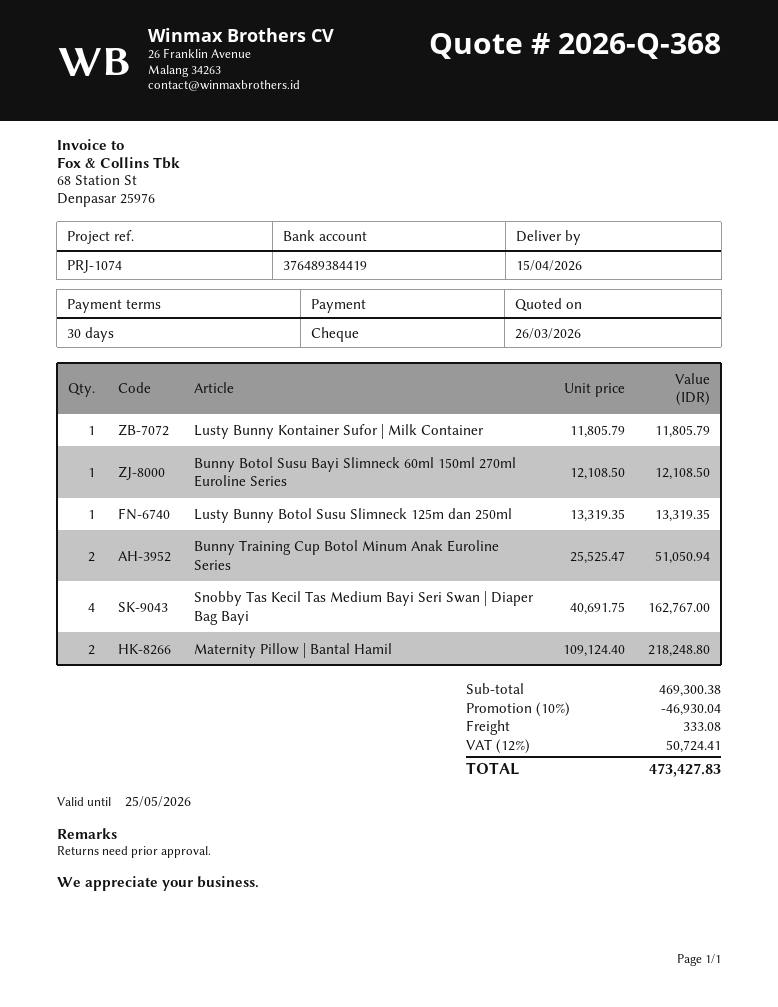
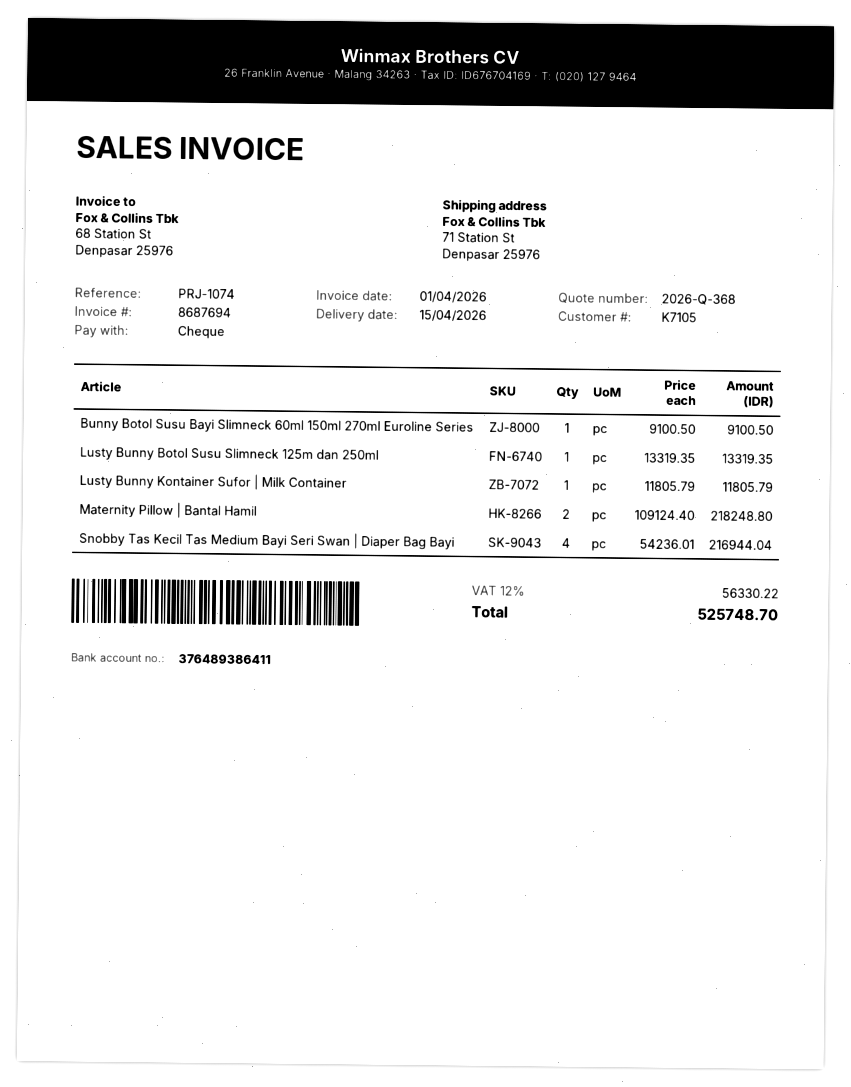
bank account: 376489384419 -> 376489386411
Bunny Botol Susu Bayi Slimneck 60ml 150ml 270ml Euroline Series: 1 x 12108.50 = 12108.50 -> 1 x 9100.50 = 9100.50
Bunny Training Cup Botol Minum Anak Euroline Series: 2 x 25525.47 = 51050.94 -> none
Snobby Tas Kecil Tas Medium Bayi Seri Swan | Diaper Bag Bayi: 4 x 40691.75 = 162767.00 -> 4 x 54236.01 = 216944.04
discount: 10% = 46930.04 -> none
shipping: 333.08 -> none
tax: 12% = 50724.41 -> 12% = 56330.22
total: 473427.83 -> 525748.70

